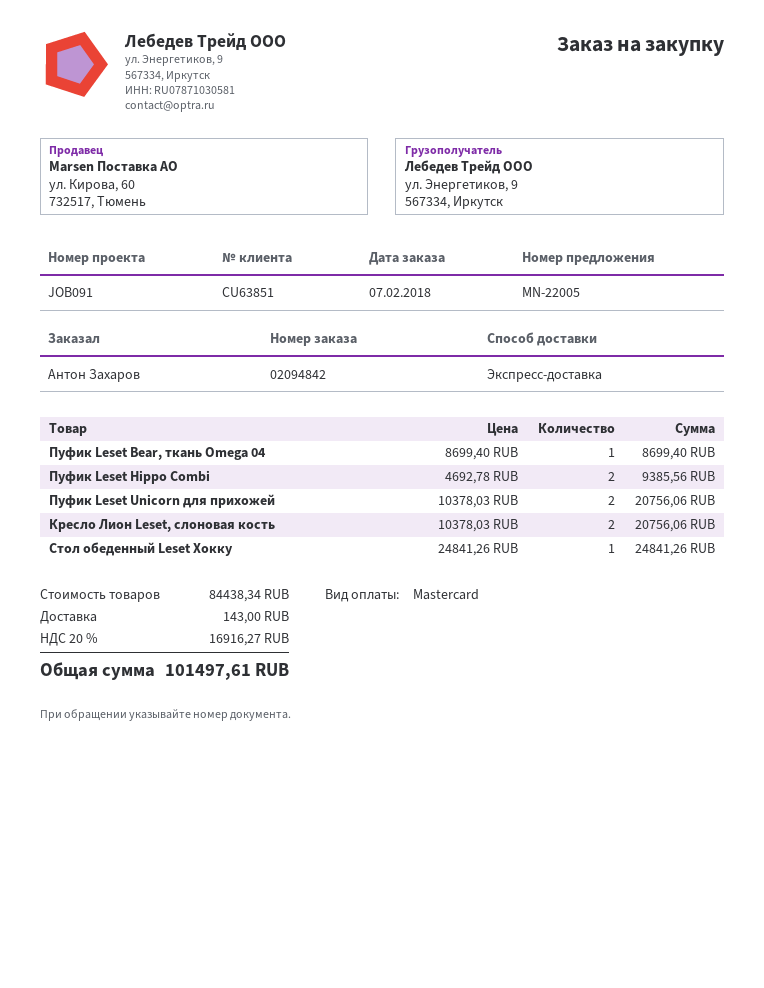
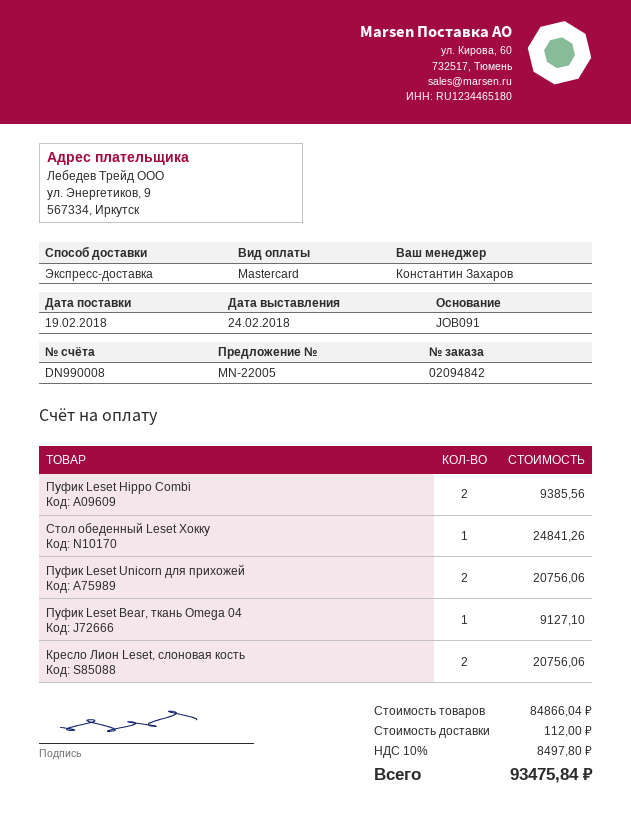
Пуфик Leset Bear, ткань Omega 04: 1 for 8699.40 -> 1 for 9127.10
subtotal: 84438.34 -> 84866.04
shipping: 143.00 -> 112.00
tax: 20% = 16916.27 -> 10% = 8497.80
total: 101497.61 -> 93475.84

